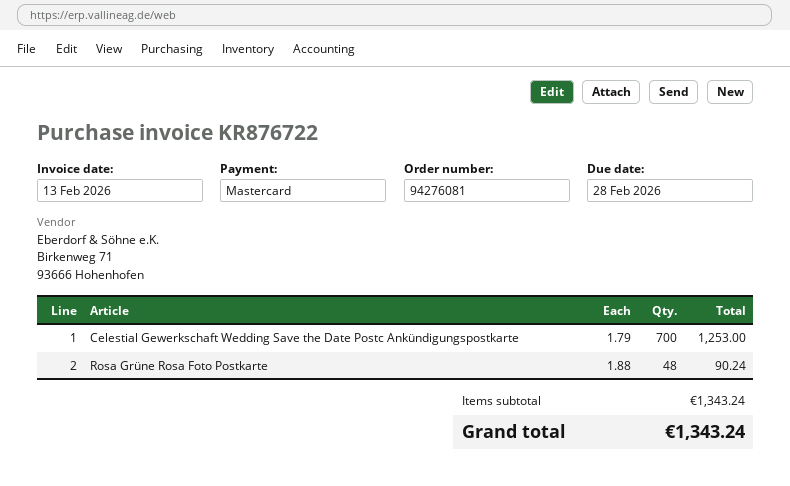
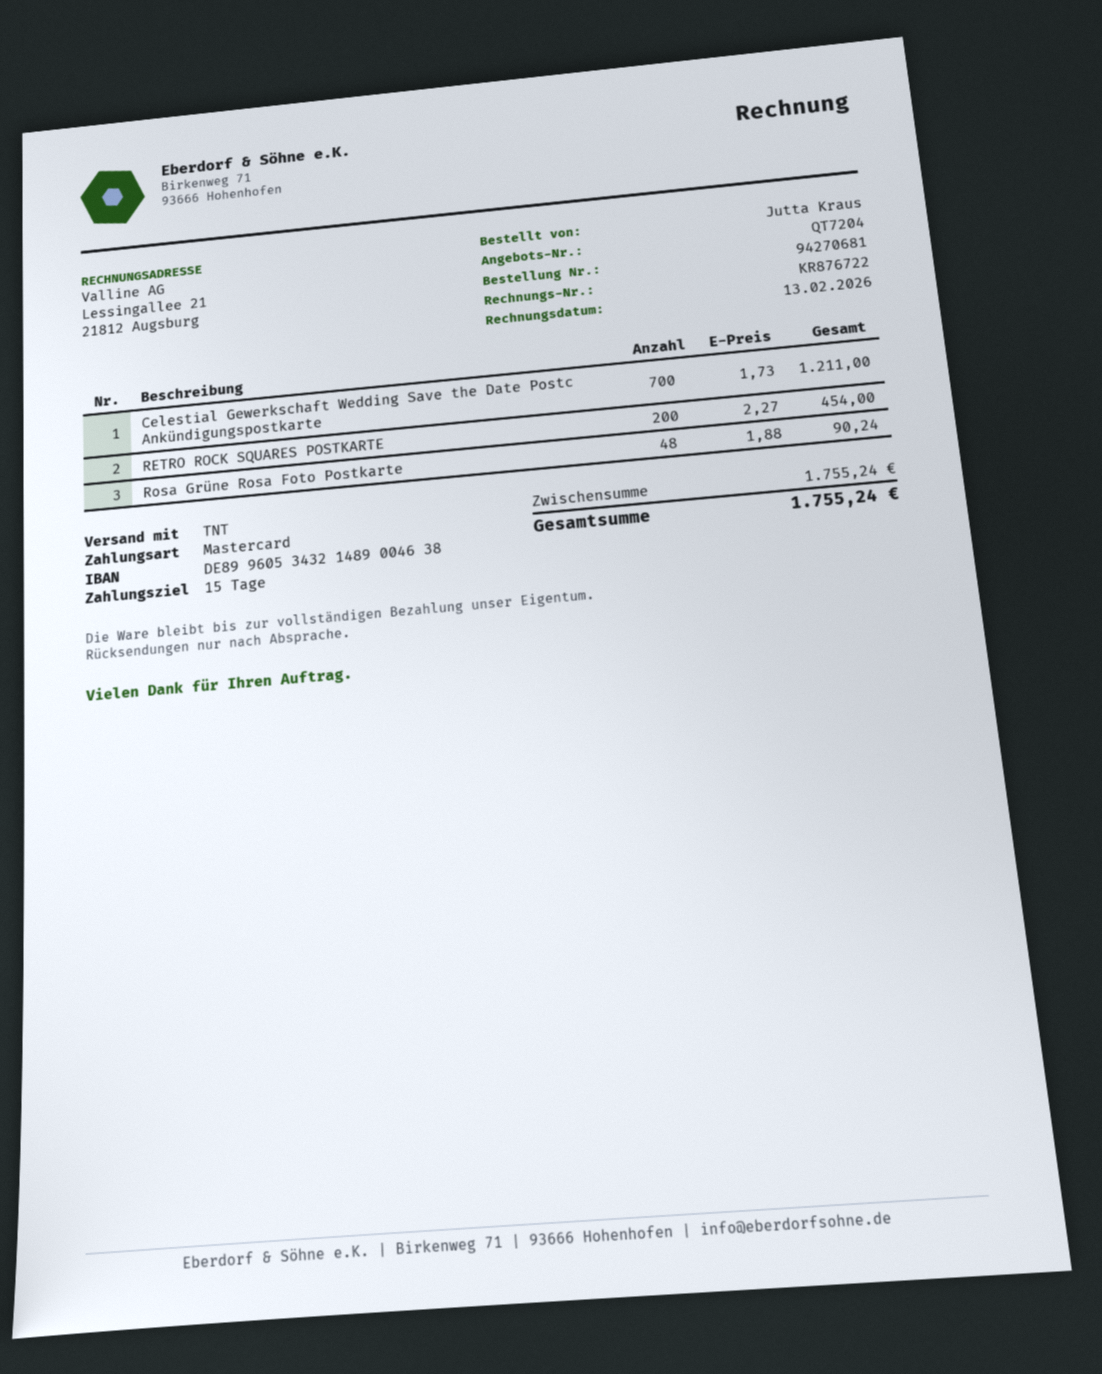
order number: 94276081 -> 94270681
Celestial Gewerkschaft Wedding Save the Date Postc Ankündigungspostkarte: 700 x 1.79 = 1253.00 -> 700 x 1.73 = 1211.00
RETRO ROCK SQUARES POSTKARTE: none -> 200 x 2.27 = 454.00
subtotal: 1343.24 -> 1755.24
total: 1343.24 -> 1755.24

